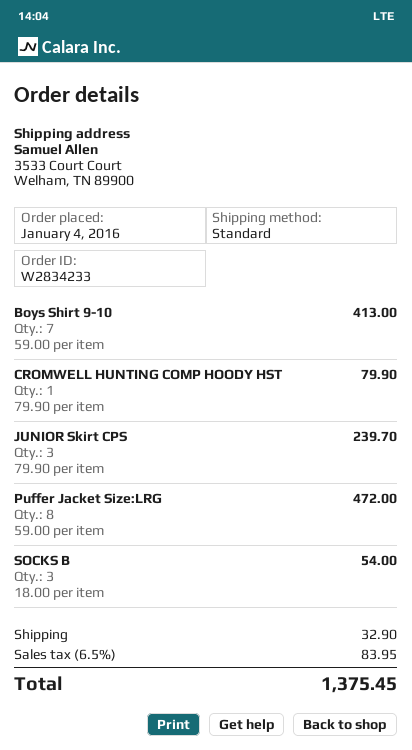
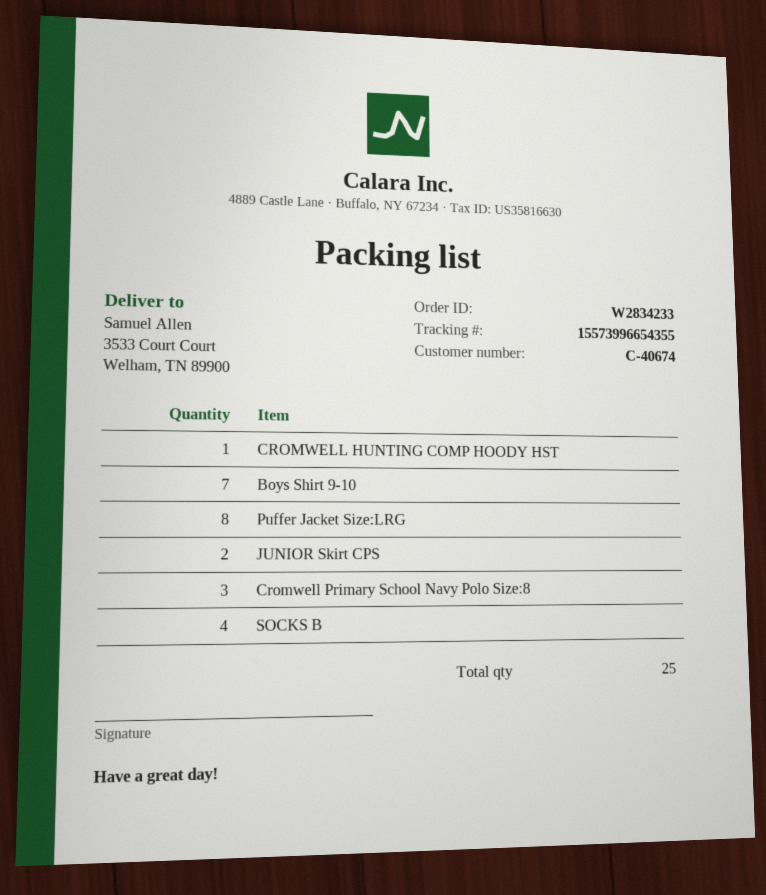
JUNIOR Skirt CPS: 3 -> 2
SOCKS B: 3 -> 4
Cromwell Primary School Navy Polo Size:8: none -> 3

